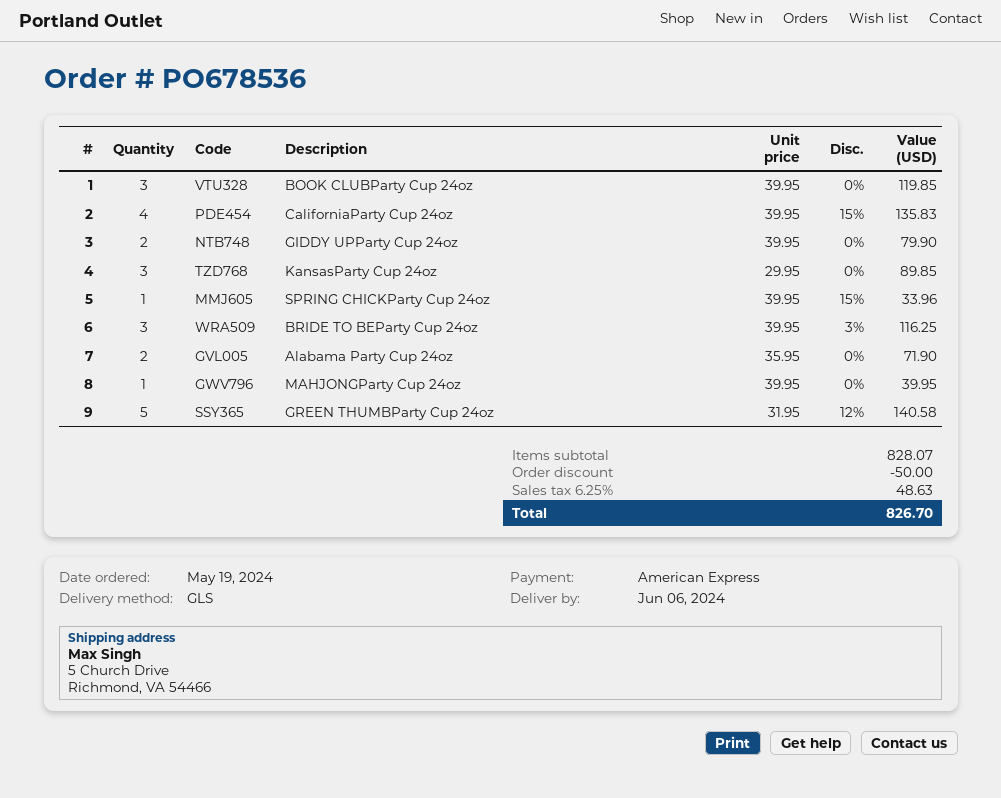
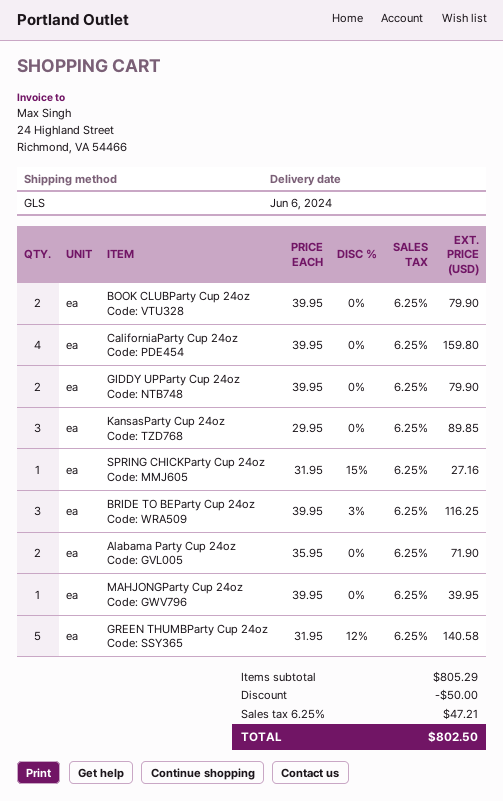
BOOK CLUBParty Cup 24oz: 3 x 39.95 = 119.85 -> 2 x 39.95 = 79.90
CaliforniaParty Cup 24oz: 4 x 39.95 - 15% = 135.83 -> 4 x 39.95 = 159.80
SPRING CHICKParty Cup 24oz: 1 x 39.95 - 15% = 33.96 -> 1 x 31.95 - 15% = 27.16
subtotal: 828.07 -> 805.29
tax: 6.25% = 48.63 -> 6.25% = 47.21
total: 826.70 -> 802.50

